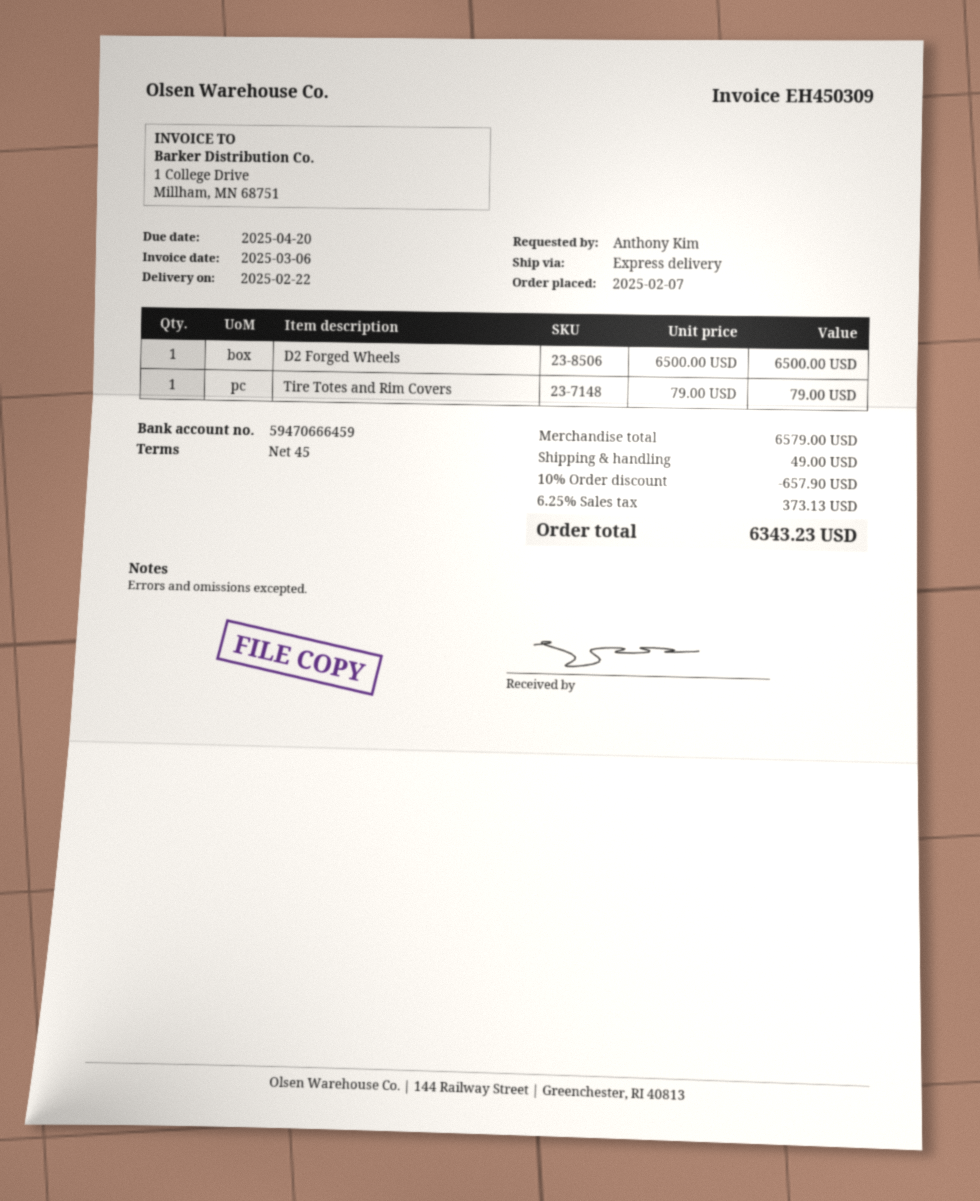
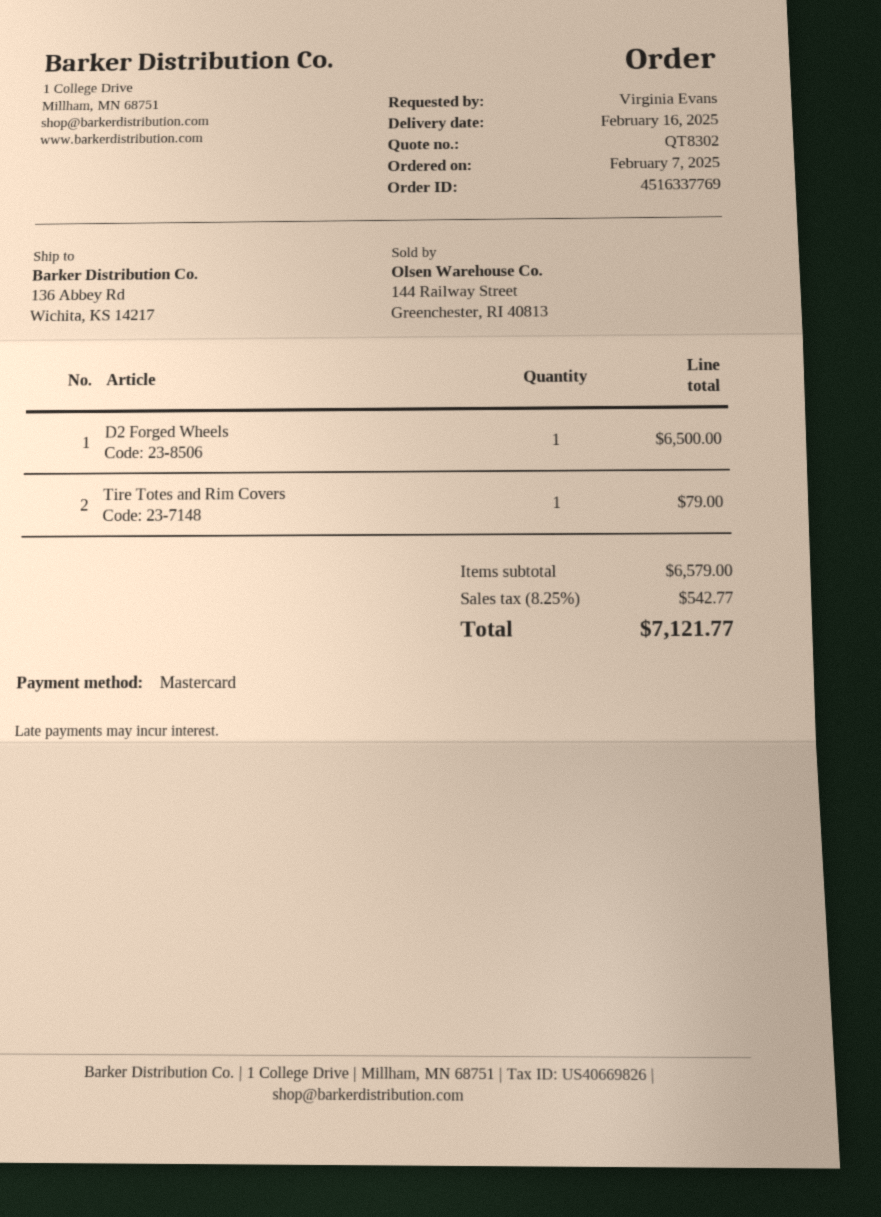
delivery date: 2025-02-22 -> 2025-02-16
ordered by: Anthony Kim -> Virginia Evans
discount: 10% = 657.90 -> none
shipping: 49.00 -> none
tax: 6.25% = 373.13 -> 8.25% = 542.77
total: 6343.23 -> 7121.77

